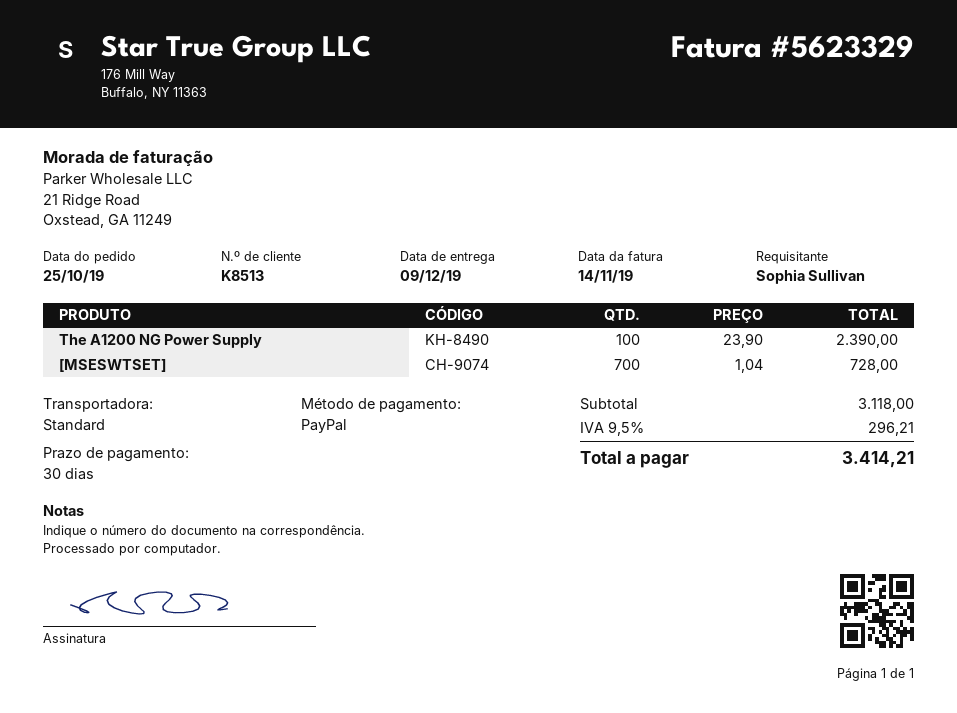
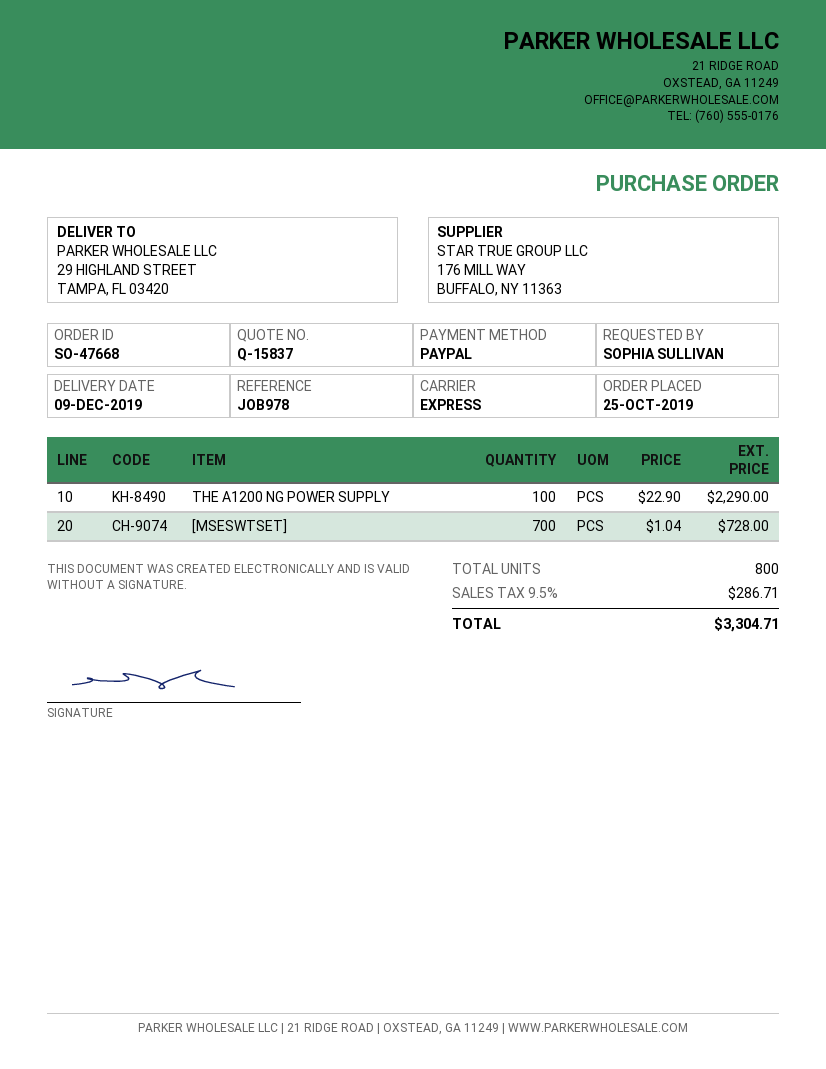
shipping method: standard -> express
The A1200 NG Power Supply: 100 x 23.90 = 2390.00 -> 100 x 22.90 = 2290.00
tax: 9.5% = 296.21 -> 9.5% = 286.71
total: 3414.21 -> 3304.71

